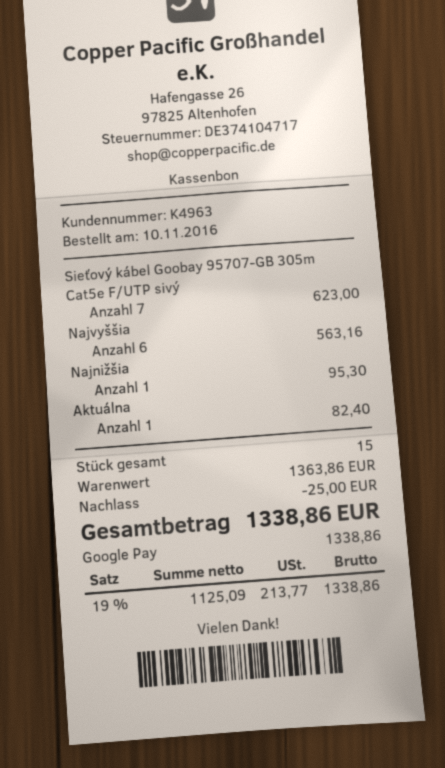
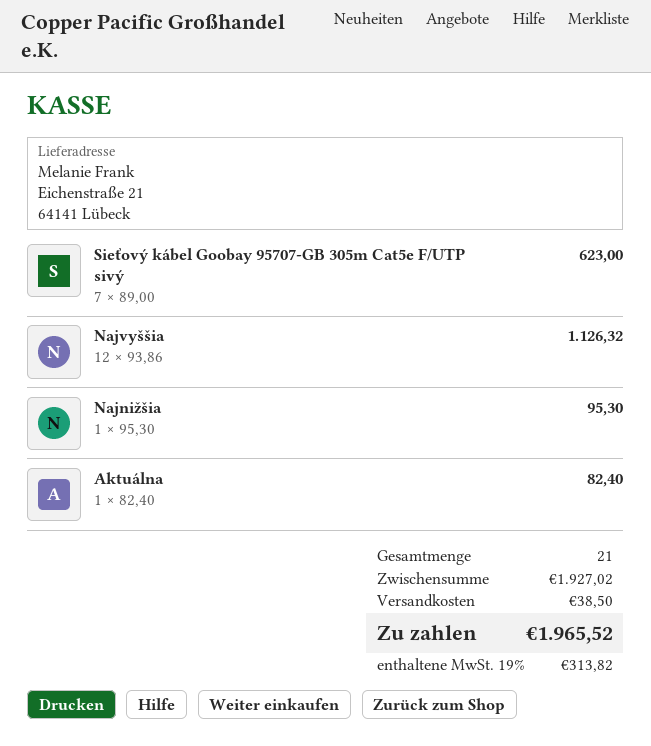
Najvyššia: 6 for 563.16 -> 12 for 1126.32
total quantity: 15 -> 21
subtotal: 1363.86 -> 1927.02
discount: 25.00 -> none
shipping: none -> 38.50
tax: 19% = 213.77 -> 19% = 313.82
total: 1338.86 -> 1965.52

